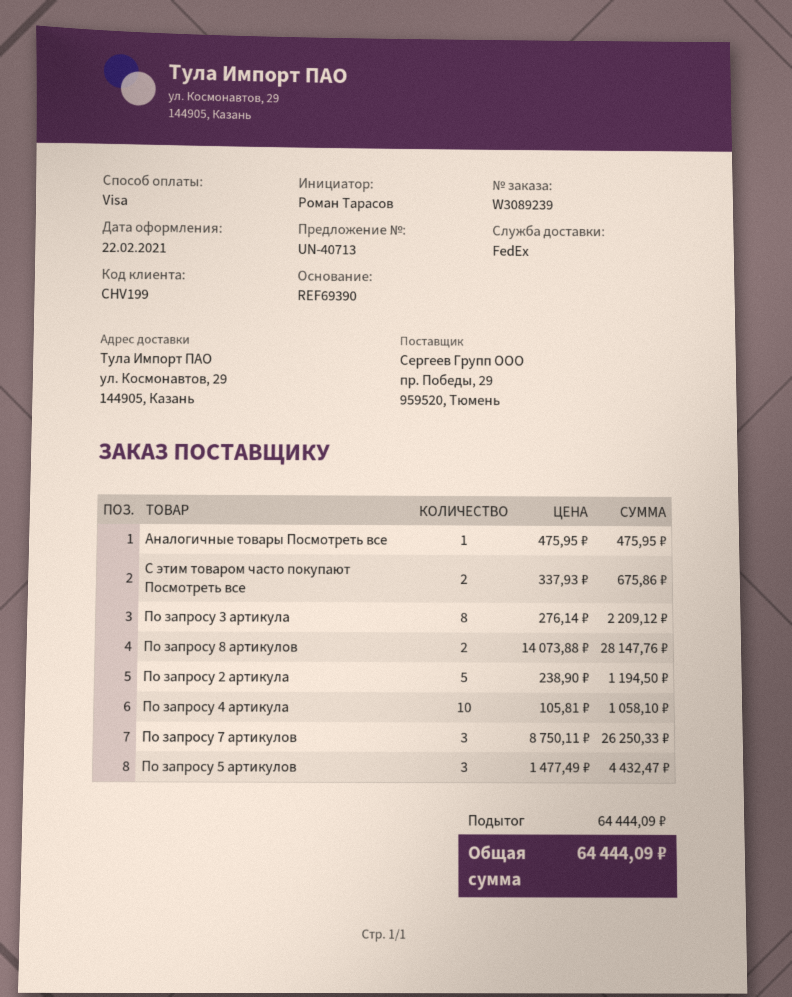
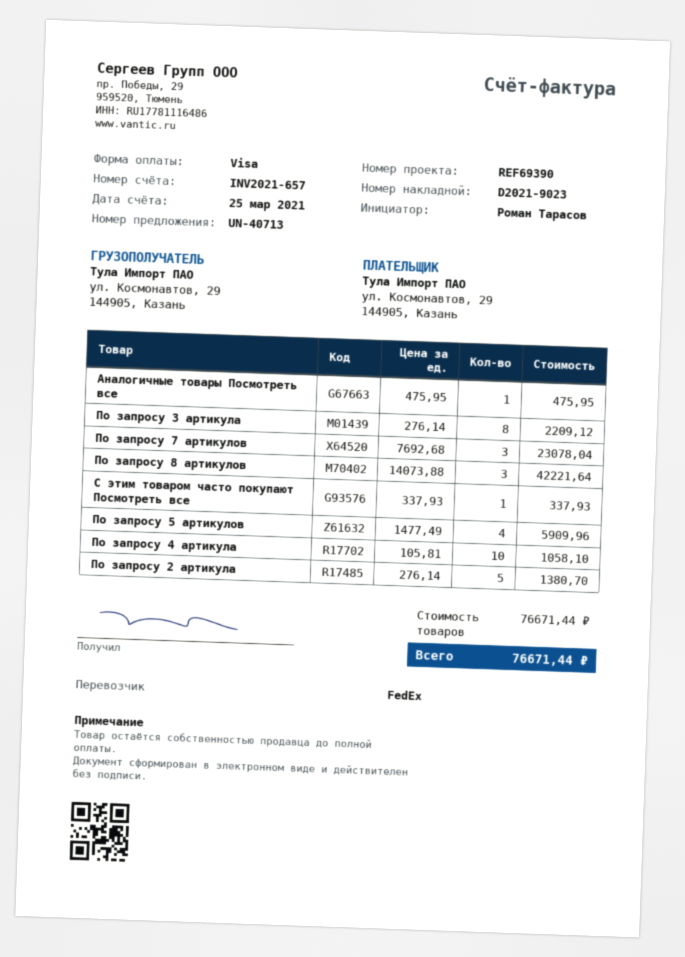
С этим товаром часто покупают Посмотреть все: 2 x 337.93 = 675.86 -> 1 x 337.93 = 337.93
По запросу 8 артикулов: 2 x 14073.88 = 28147.76 -> 3 x 14073.88 = 42221.64
По запросу 2 артикула: 5 x 238.90 = 1194.50 -> 5 x 276.14 = 1380.70
По запросу 7 артикулов: 3 x 8750.11 = 26250.33 -> 3 x 7692.68 = 23078.04
По запросу 5 артикулов: 3 x 1477.49 = 4432.47 -> 4 x 1477.49 = 5909.96
subtotal: 64444.09 -> 76671.44
total: 64444.09 -> 76671.44

